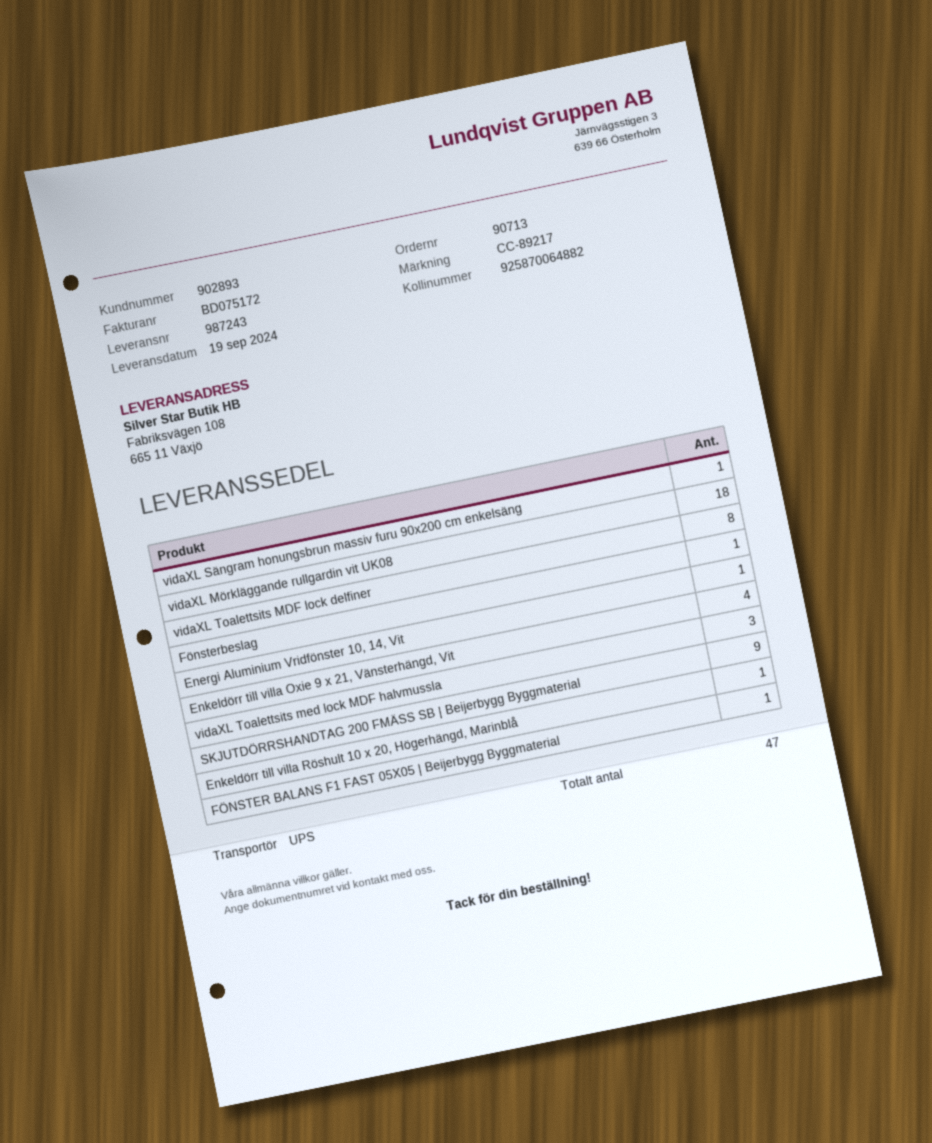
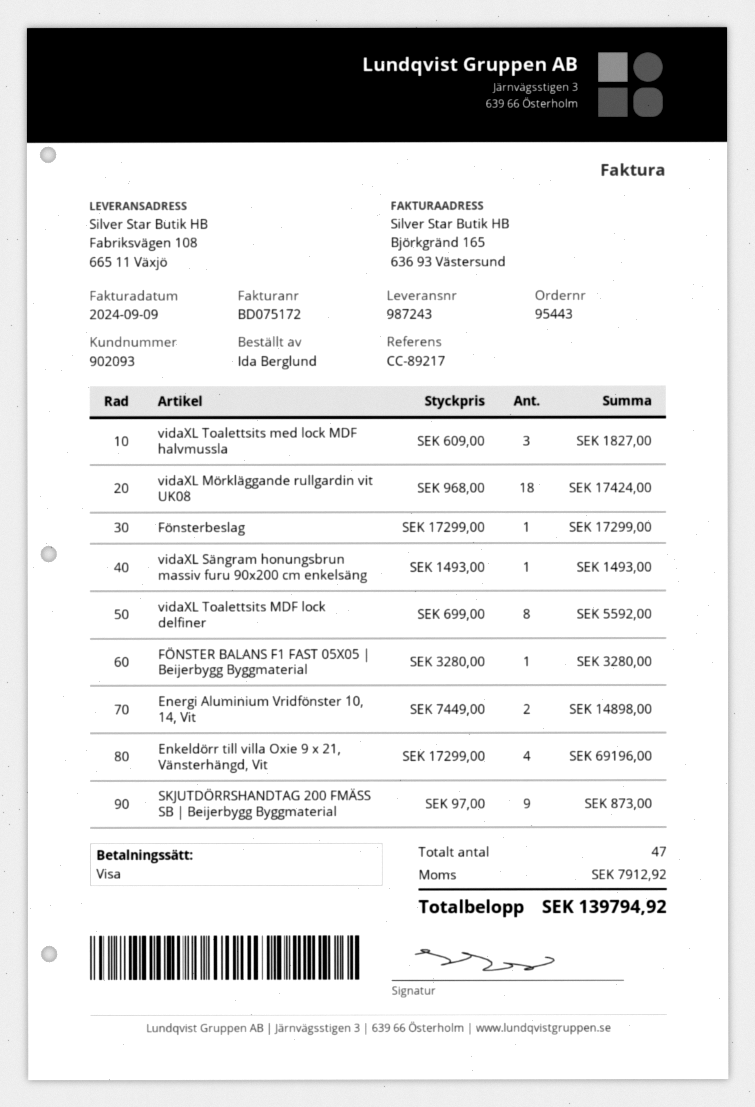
order number: 90713 -> 95443
customer number: 902893 -> 902093
Energi Aluminium Vridfönster 10, 14, Vit: 1 -> 2
Enkeldörr till villa Röshult 10 x 20, Högerhängd, Marinblå: 1 -> none

